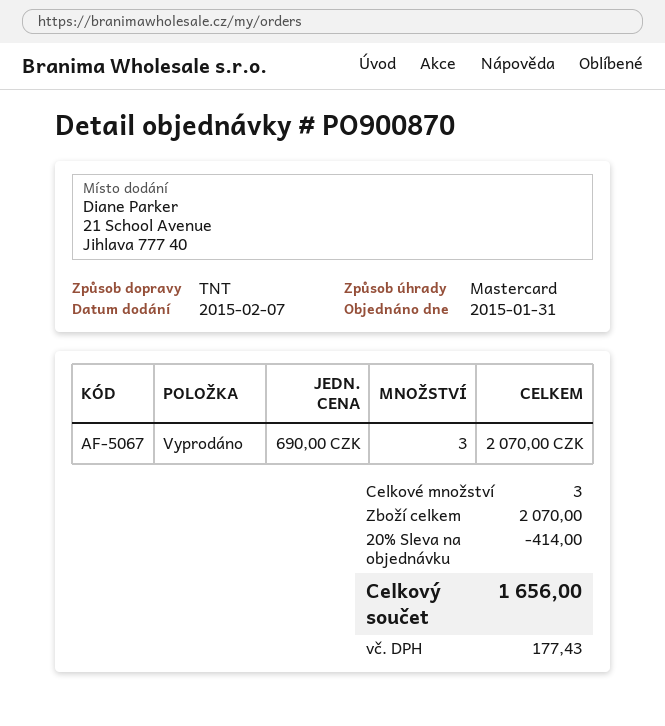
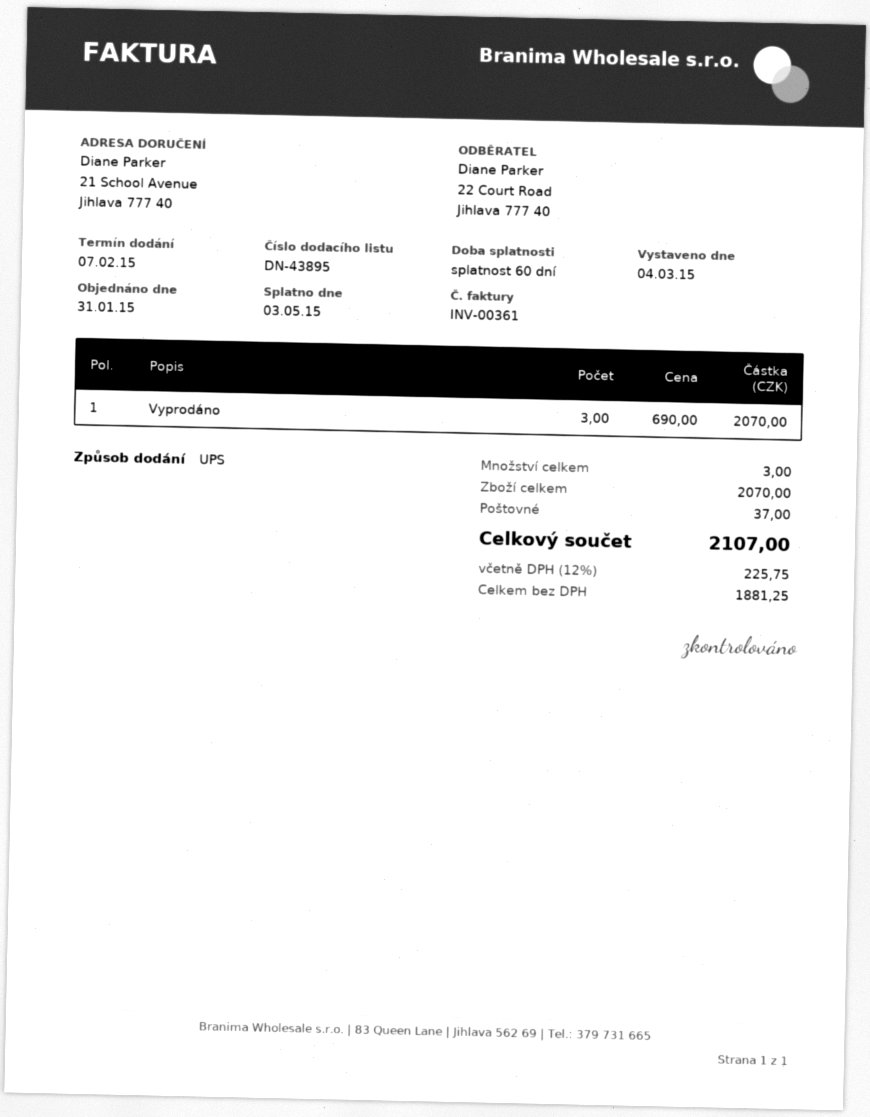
shipping method: TNT -> UPS
discount: 20% = 414.00 -> none
shipping: none -> 37.00
tax: 177.43 -> 225.75
total: 1656.00 -> 2107.00

